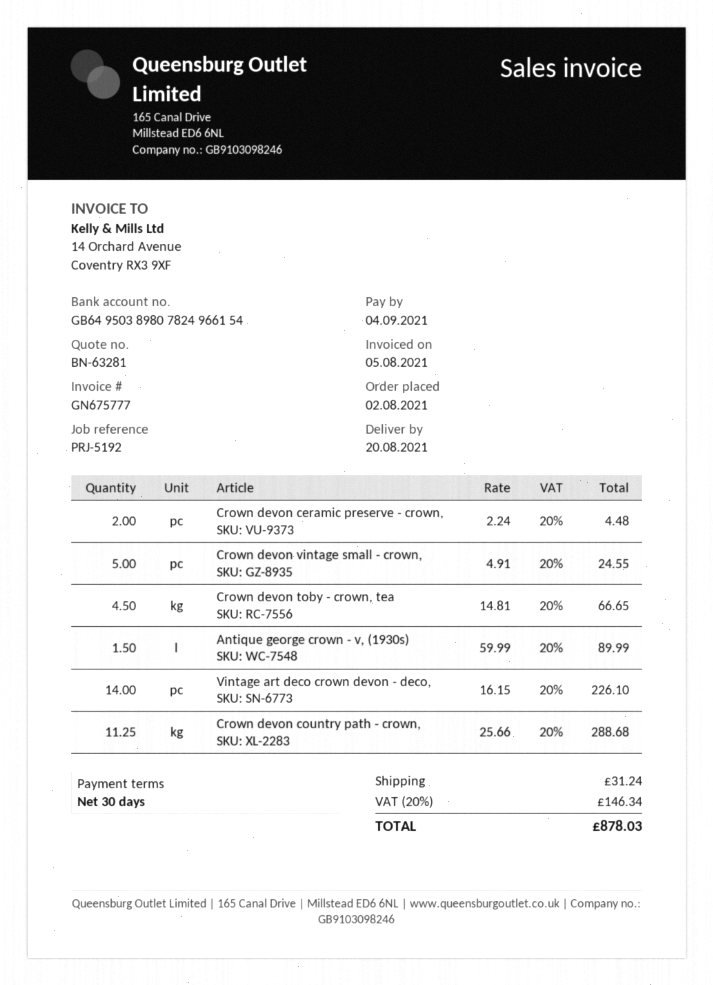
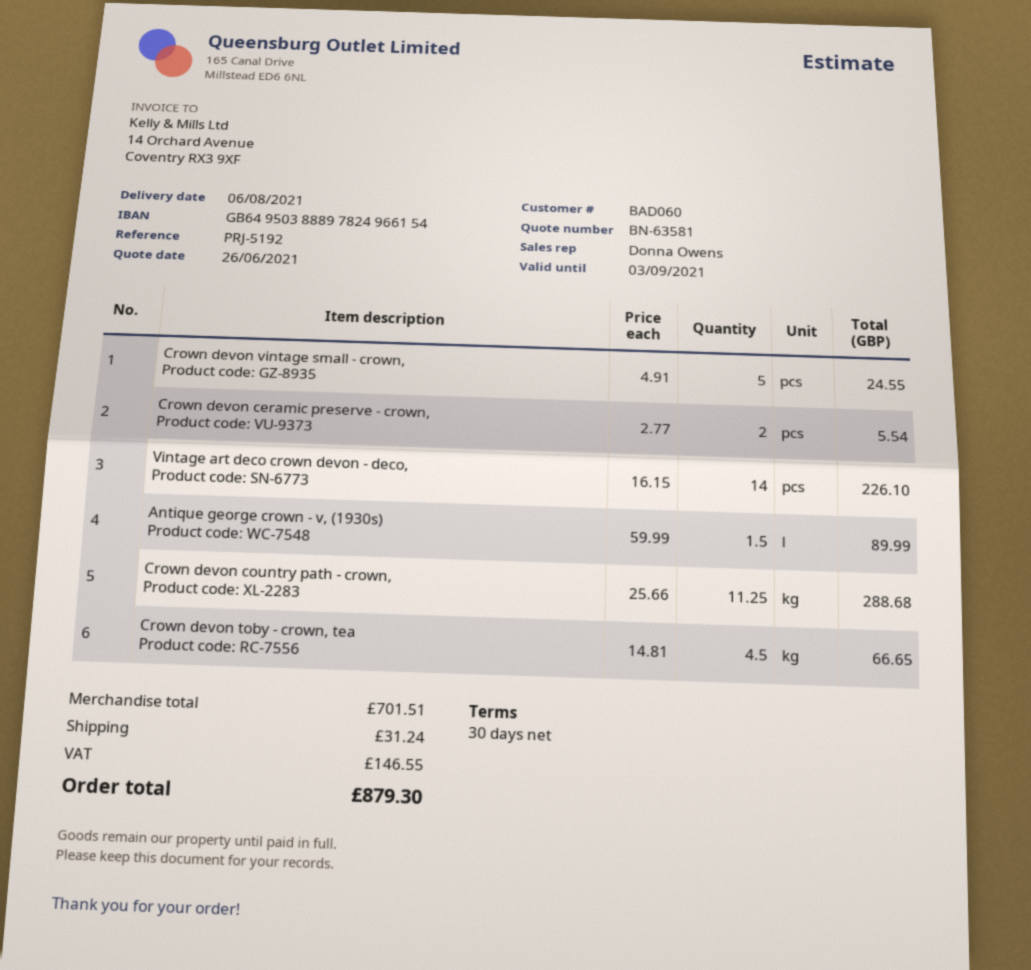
quote number: BN-63281 -> BN-63581
delivery date: 2021-08-20 -> 2021-08-06
bank account: GB64950389807824966154 -> GB64950388897824966154
Crown devon ceramic preserve - crown,: 2 x 2.24 = 4.48 -> 2 x 2.77 = 5.54
tax: 146.34 -> 146.55
total: 878.03 -> 879.30

